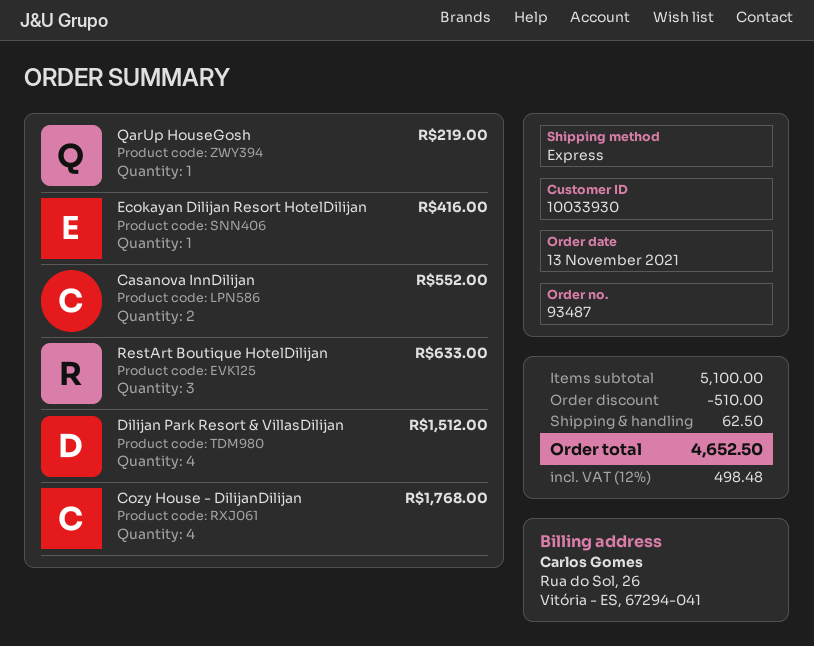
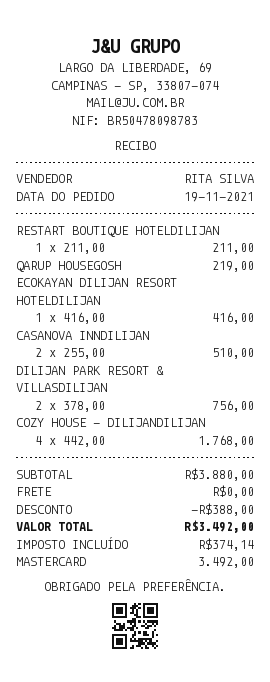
order date: 2021-11-13 -> 2021-11-19
Casanova InnDilijan: 2 for 552.00 -> 2 for 510.00
RestArt Boutique HotelDilijan: 3 for 633.00 -> 1 for 211.00
Dilijan Park Resort & VillasDilijan: 4 for 1512.00 -> 2 for 756.00
subtotal: 5100.00 -> 3880.00
discount: 510.00 -> 388.00
shipping: 62.50 -> 0.00
tax: 498.48 -> 374.14
total: 4652.50 -> 3492.00

